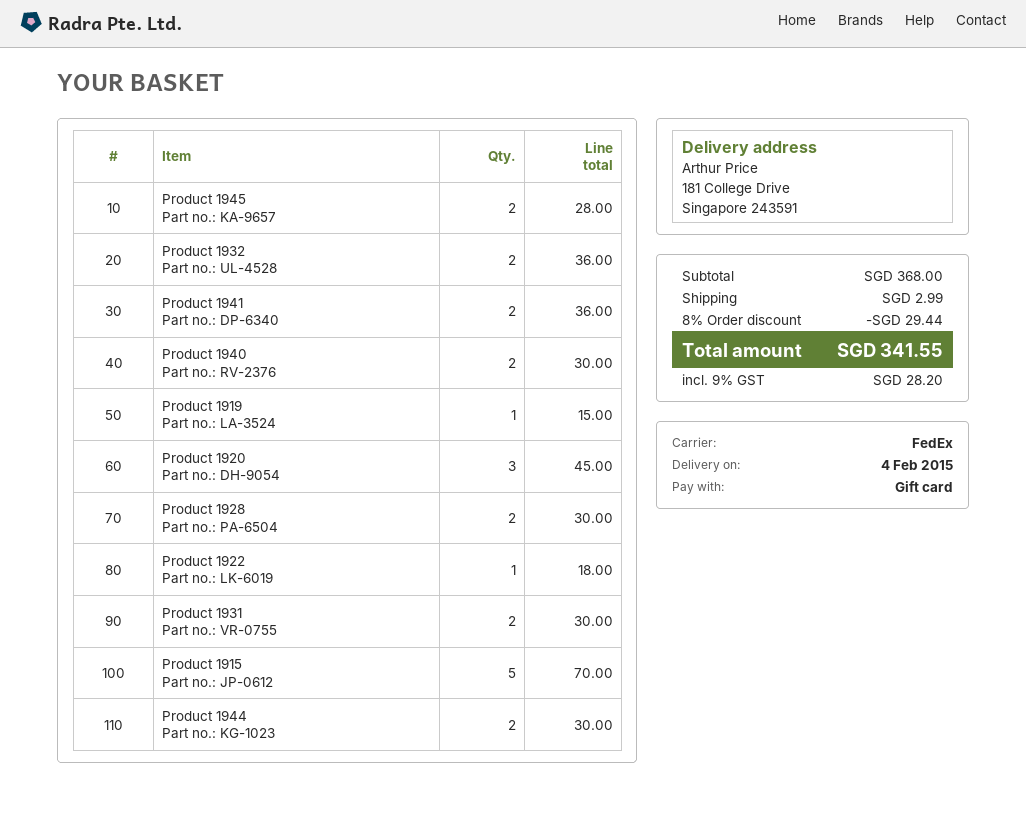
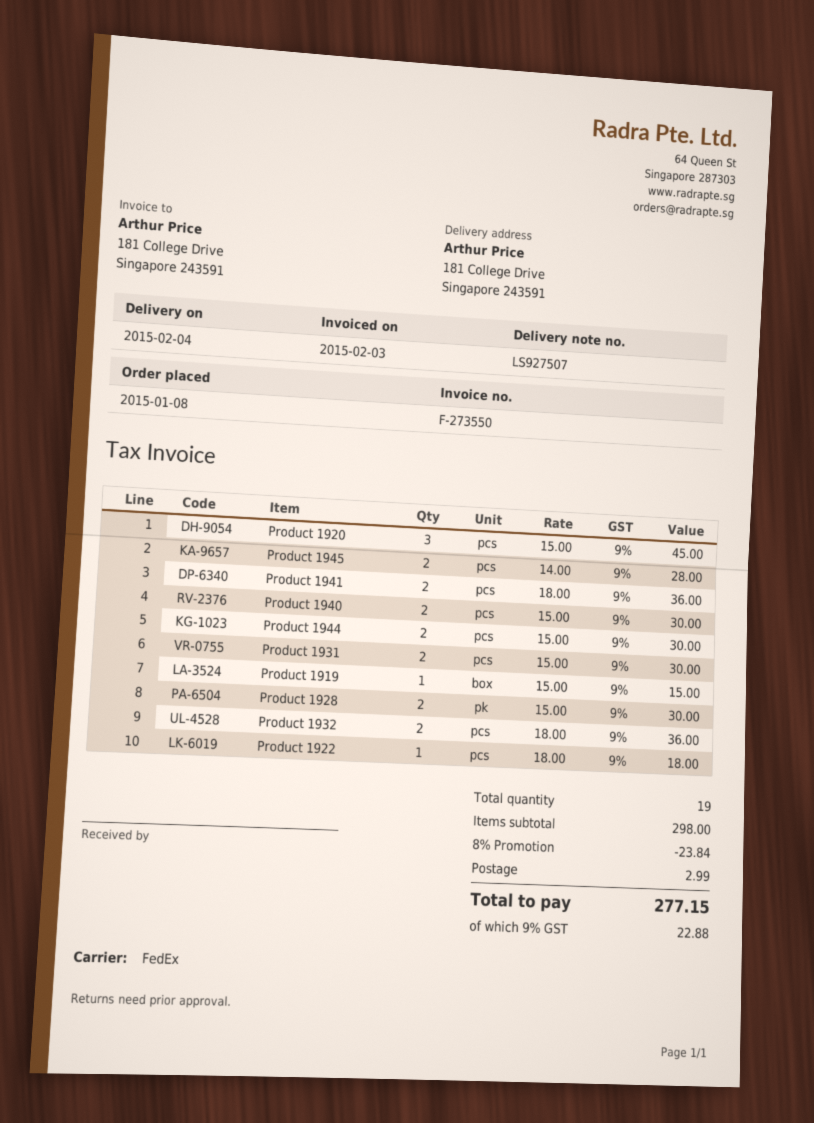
Product 1915: 5 for 70.00 -> none
subtotal: 368.00 -> 298.00
discount: 8% = 29.44 -> 8% = 23.84
tax: 9% = 28.20 -> 9% = 22.88
total: 341.55 -> 277.15

